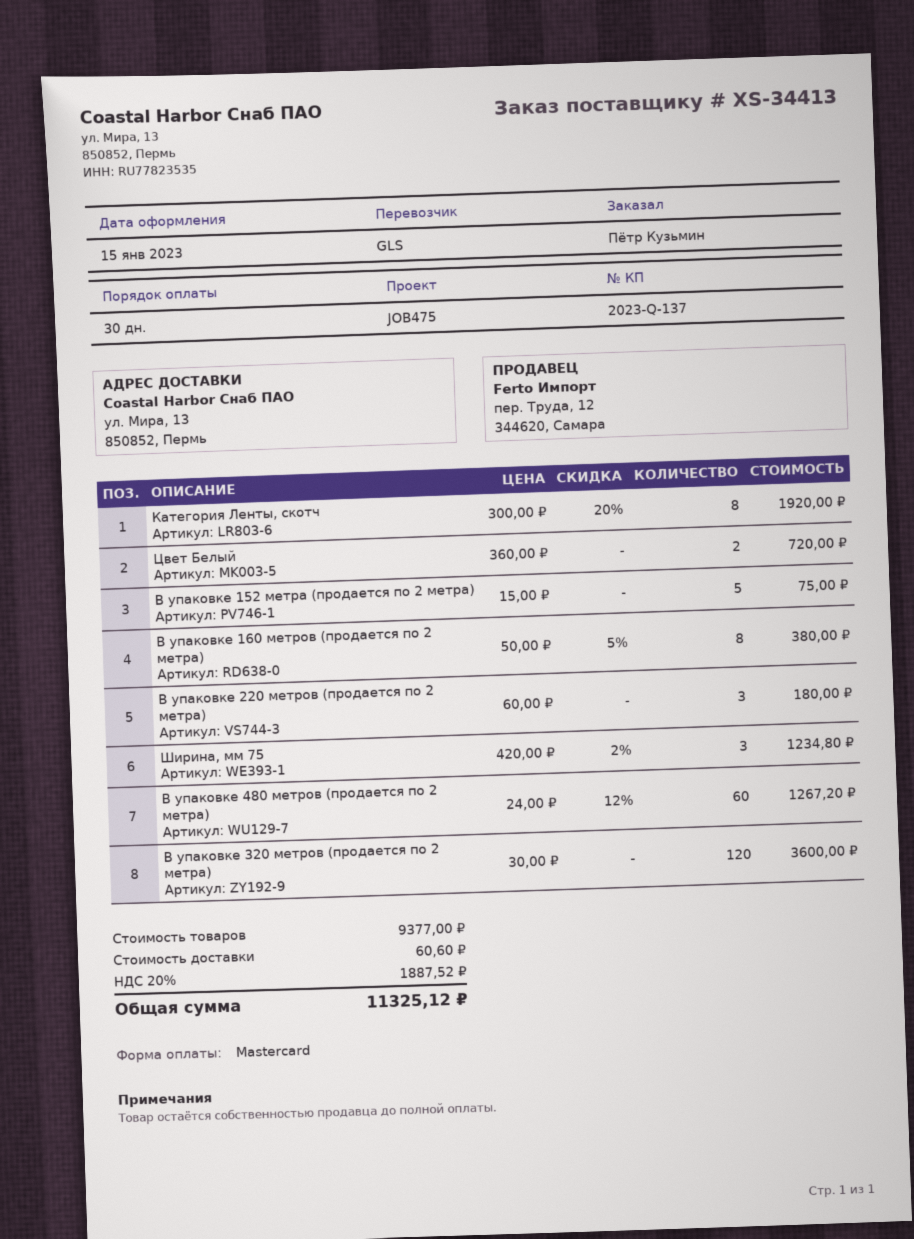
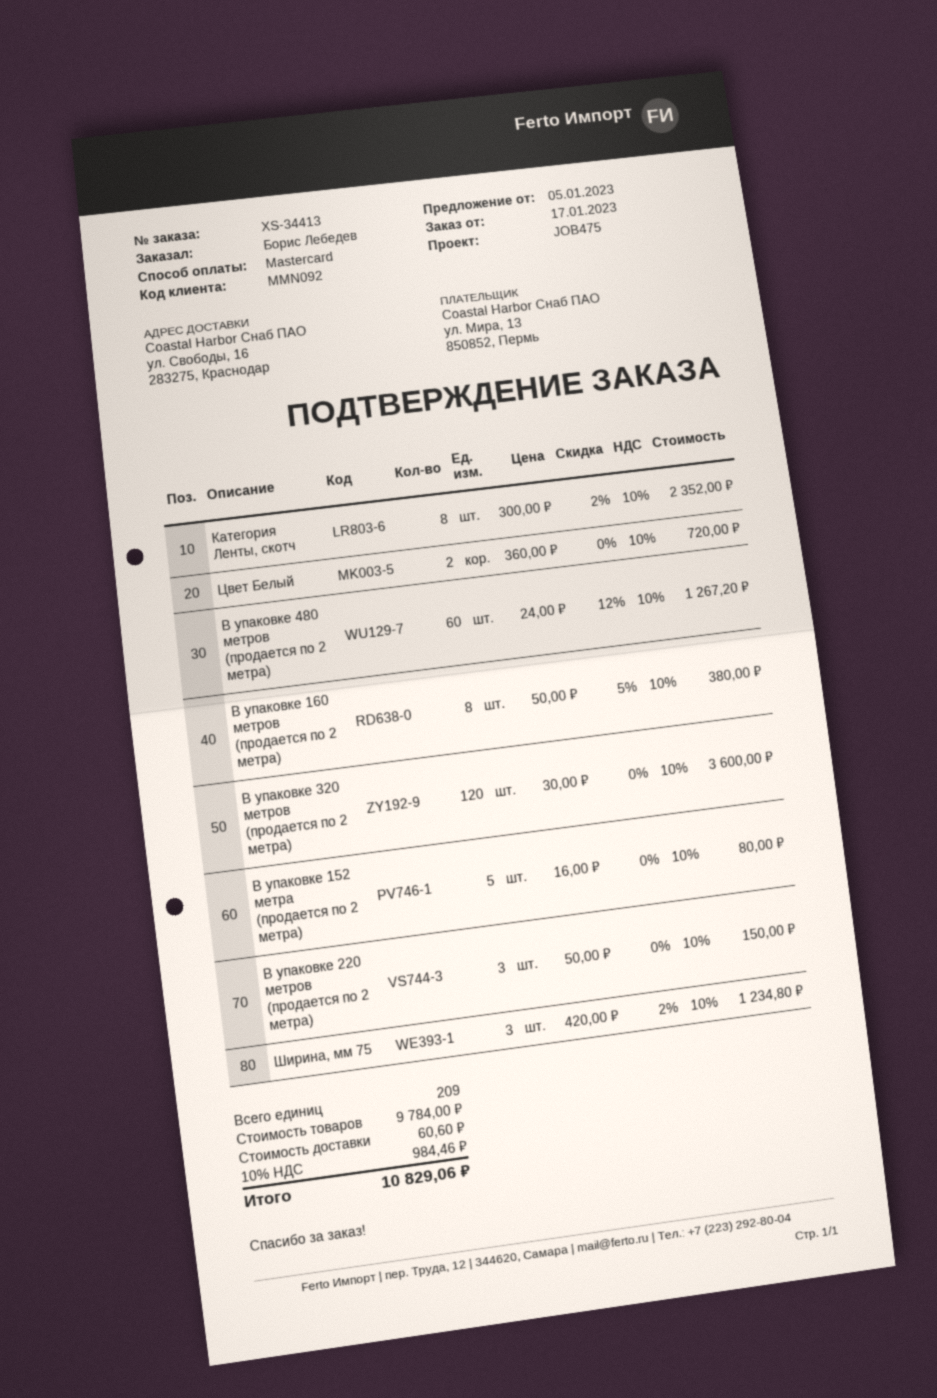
order date: 2023-01-15 -> 2023-01-17
ordered by: Пётр Кузьмин -> Борис Лебедев
ship to: ул. Мира, 13, 850852, Пермь -> ул. Свободы, 16, 283275, Краснодар
Категория Ленты, скотч: 8 x 300.00 - 20% = 1920.00 -> 8 x 300.00 - 2% = 2352.00
В упаковке 152 метра (продается по 2 метра): 5 x 15.00 = 75.00 -> 5 x 16.00 = 80.00
В упаковке 220 метров (продается по 2 метра): 3 x 60.00 = 180.00 -> 3 x 50.00 = 150.00
subtotal: 9377.00 -> 9784.00
tax: 20% = 1887.52 -> 10% = 984.46
total: 11325.12 -> 10829.06

